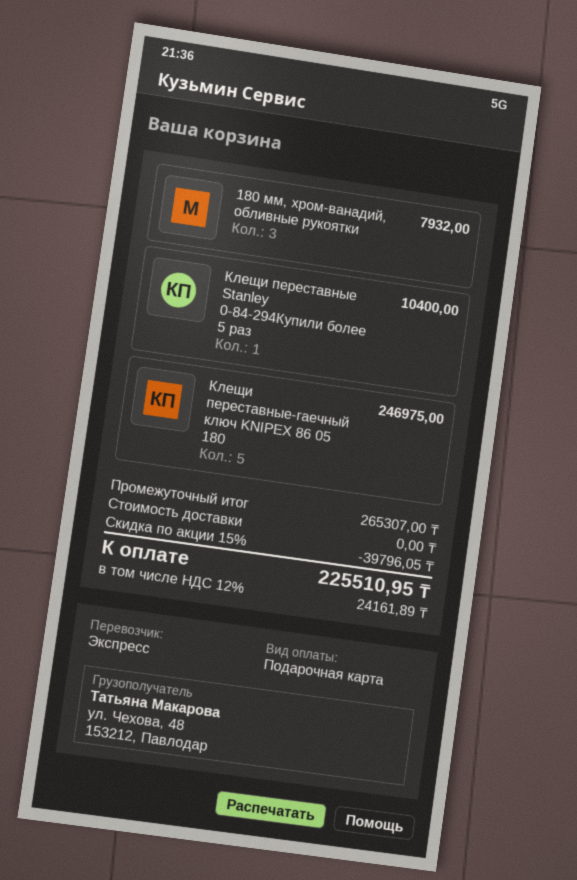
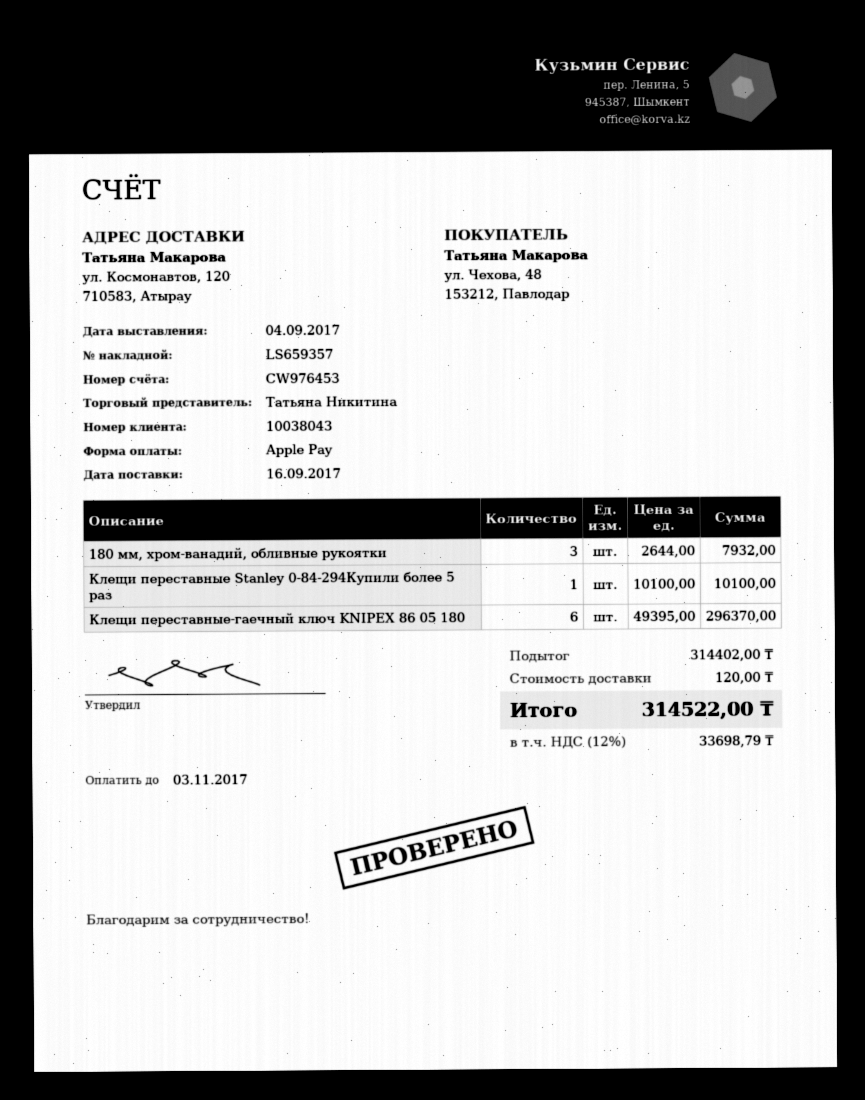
payment method: gift card -> Apple Pay
ship to: ул. Чехова, 48, 153212, Павлодар -> ул. Космонавтов, 120, 710583, Атырау
Клещи переставные Stanley 0-84-294Купили более 5 раз: 1 for 10400.00 -> 1 for 10100.00
Клещи переставные-гаечный ключ KNIPEX 86 05 180: 5 for 246975.00 -> 6 for 296370.00
subtotal: 265307.00 -> 314402.00
discount: 15% = 39796.05 -> none
shipping: 0.00 -> 120.00
tax: 12% = 24161.89 -> 12% = 33698.79
total: 225510.95 -> 314522.00

